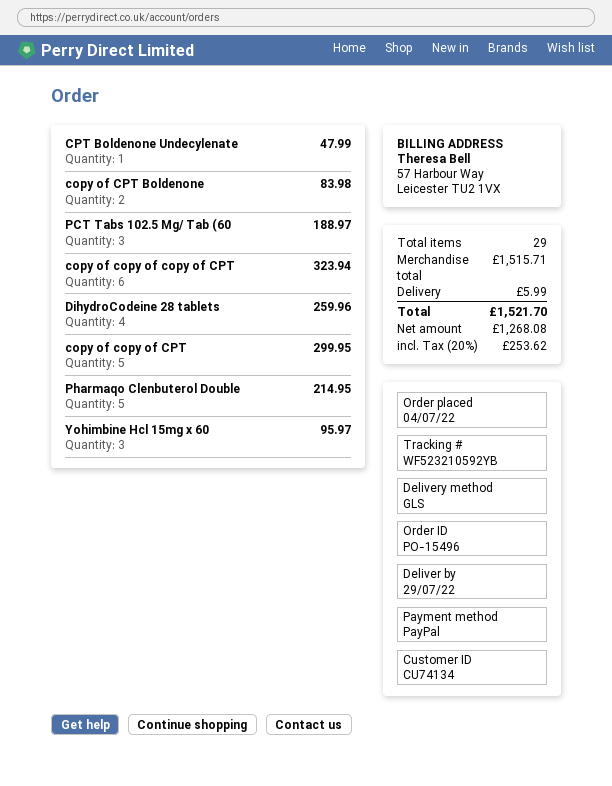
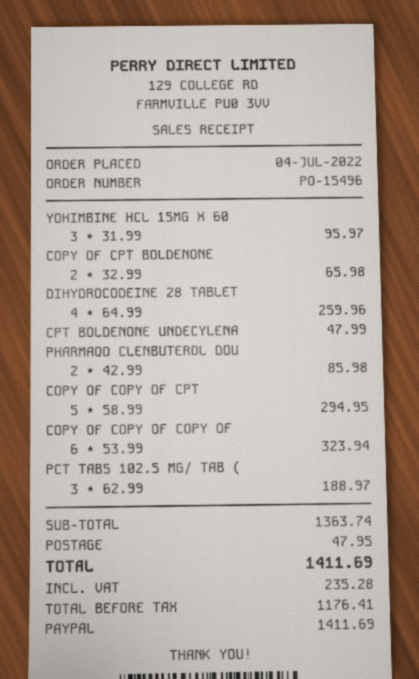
copy of CPT Boldenone: 2 for 83.98 -> 2 for 65.98
copy of copy of CPT: 5 for 299.95 -> 5 for 294.95
Pharmaqo Clenbuterol Double: 5 for 214.95 -> 2 for 85.98
subtotal: 1515.71 -> 1363.74
shipping: 5.99 -> 47.95
net: 1268.08 -> 1176.41
tax: 253.62 -> 235.28
total: 1521.70 -> 1411.69

